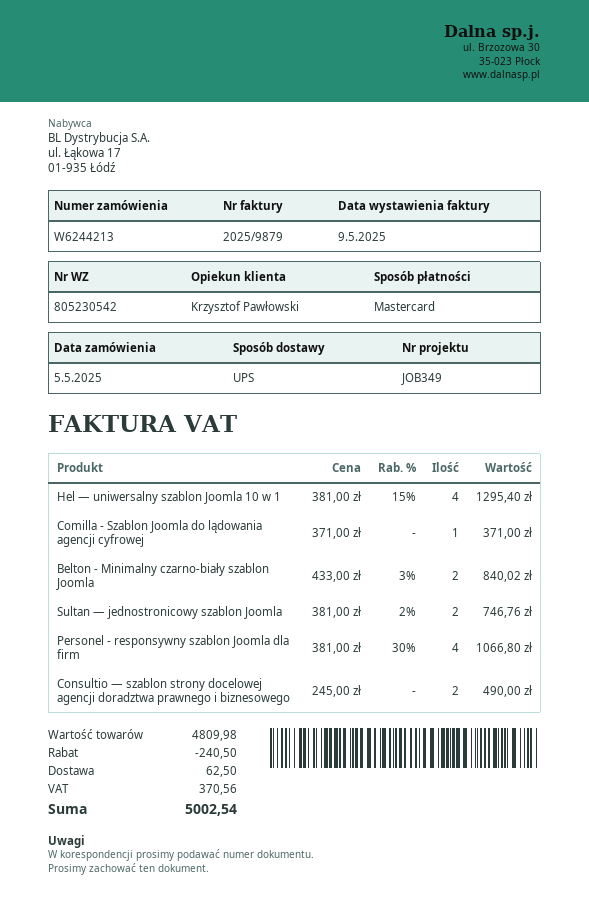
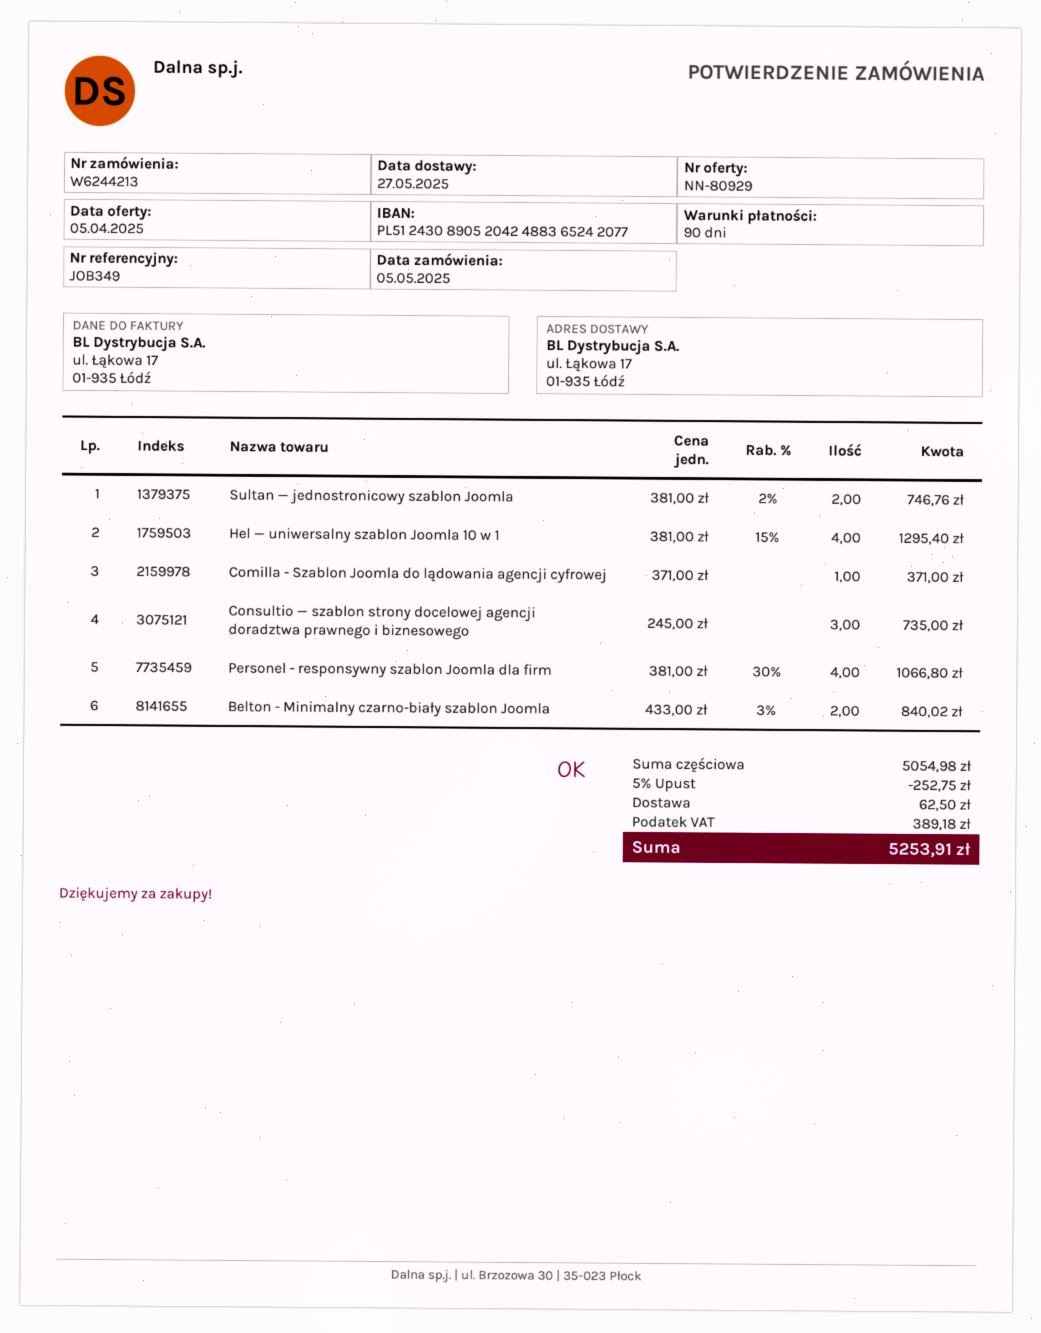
Consultio — szablon strony docelowej agencji doradztwa prawnego i biznesowego: 2 x 245.00 = 490.00 -> 3 x 245.00 = 735.00
subtotal: 4809.98 -> 5054.98
discount: 240.50 -> 252.75
tax: 370.56 -> 389.18
total: 5002.54 -> 5253.91

